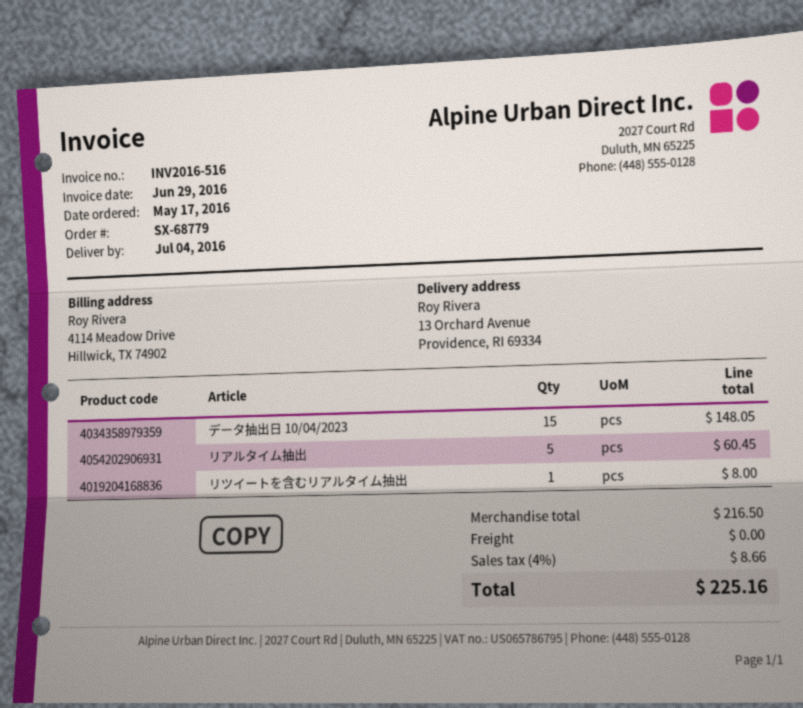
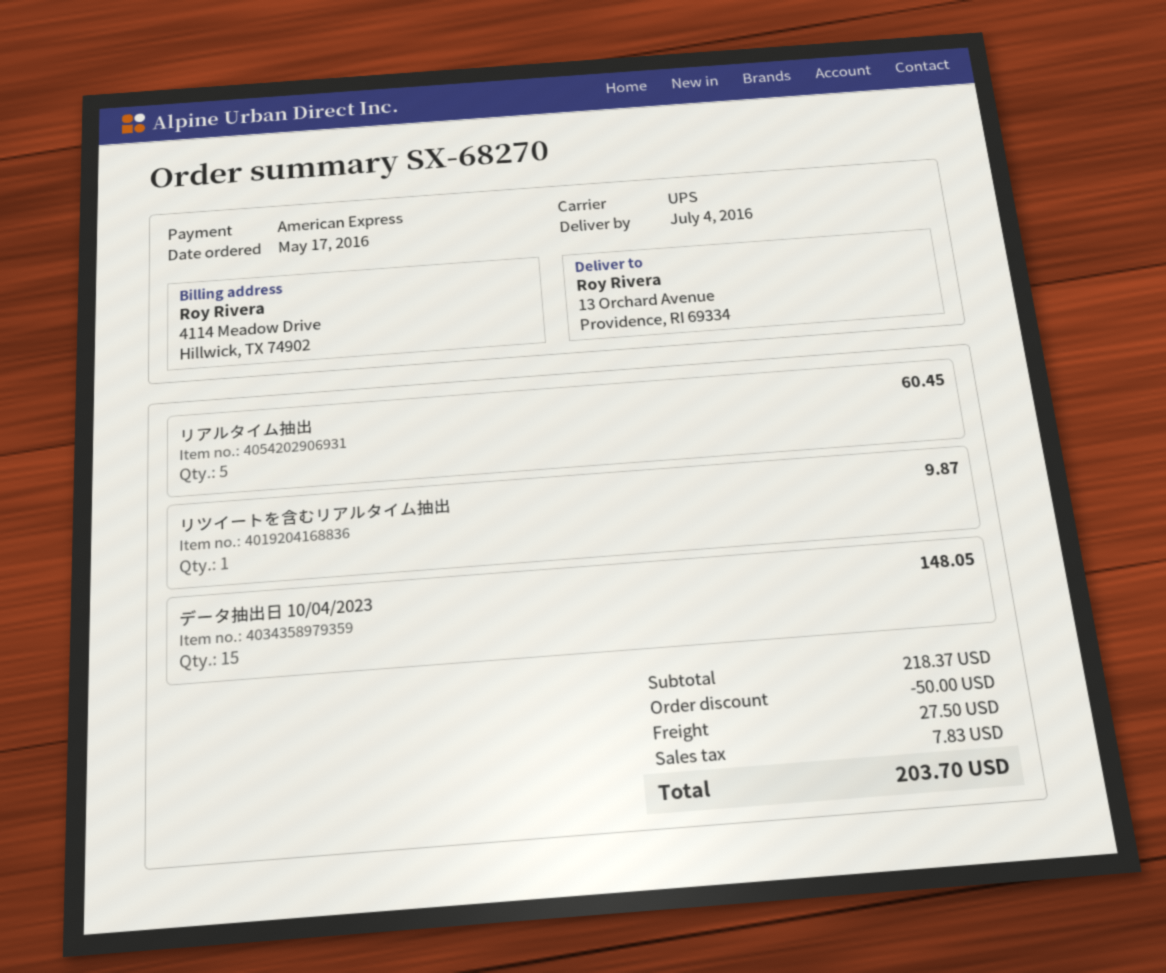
order number: SX-68779 -> SX-68270
リツイートを含むリアルタイム抽出: 1 for 8.00 -> 1 for 9.87
subtotal: 216.50 -> 218.37
discount: none -> 50.00
shipping: 0.00 -> 27.50
tax: 8.66 -> 7.83
total: 225.16 -> 203.70

